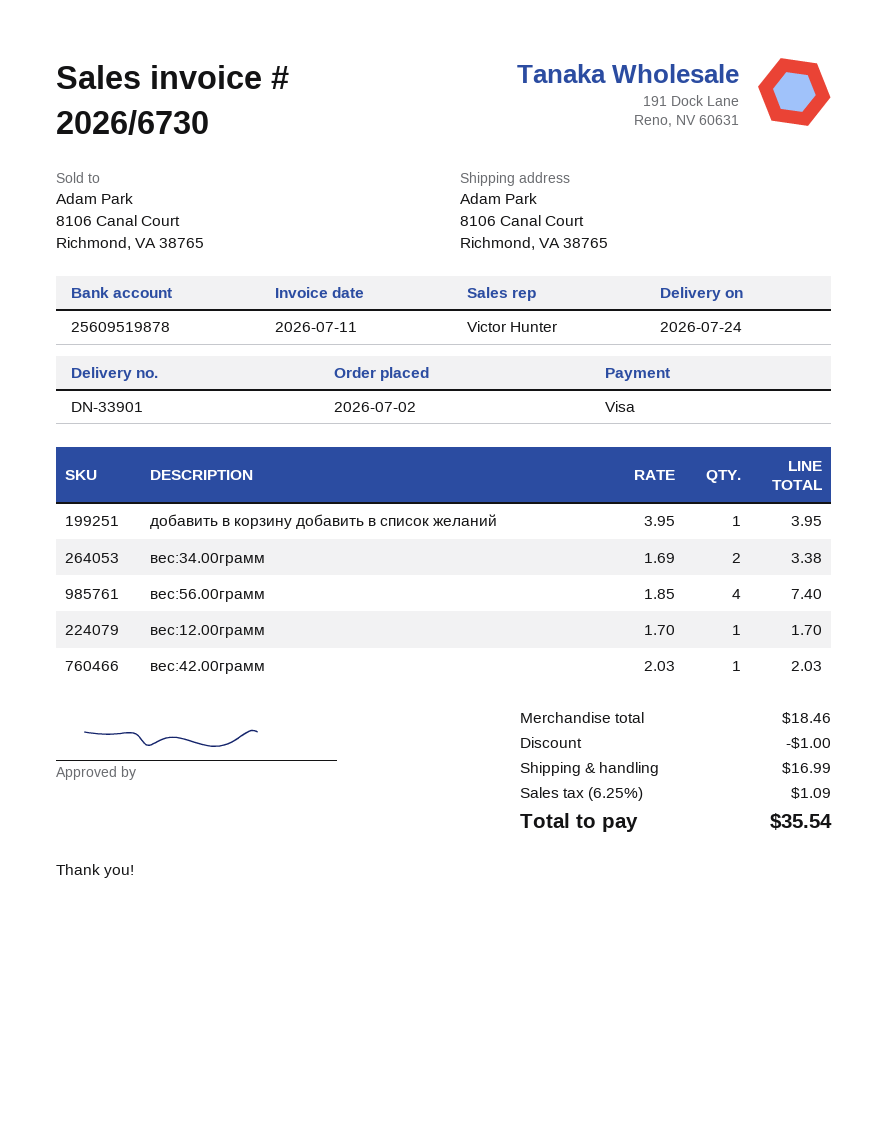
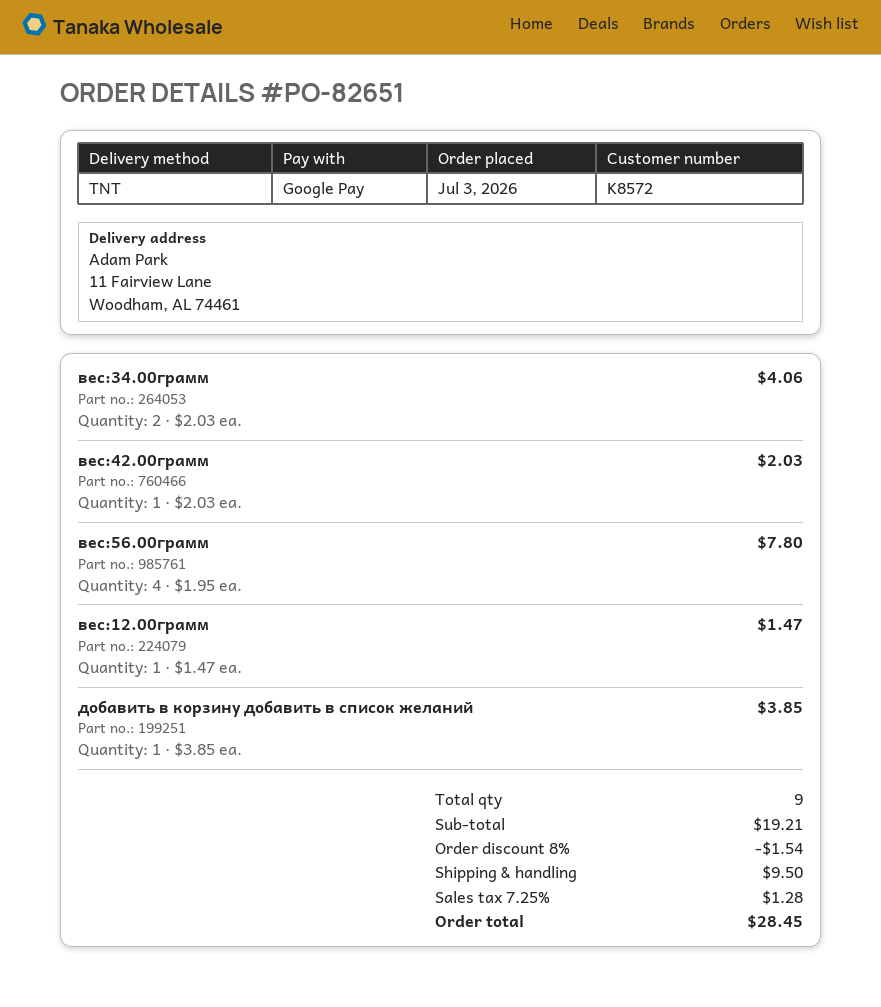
order date: 2026-07-02 -> 2026-07-03
payment method: Visa -> Google Pay
ship to: 8106 Canal Court, Richmond, VA 38765 -> 11 Fairview Lane, Woodham, AL 74461
добавить в корзину добавить в список желаний: 1 x 3.95 = 3.95 -> 1 x 3.85 = 3.85
вес:34.00грамм: 2 x 1.69 = 3.38 -> 2 x 2.03 = 4.06
вес:56.00грамм: 4 x 1.85 = 7.40 -> 4 x 1.95 = 7.80
вес:12.00грамм: 1 x 1.70 = 1.70 -> 1 x 1.47 = 1.47
subtotal: 18.46 -> 19.21
discount: 1.00 -> 1.54
shipping: 16.99 -> 9.50
tax: 6.25% = 1.09 -> 7.25% = 1.28
total: 35.54 -> 28.45

